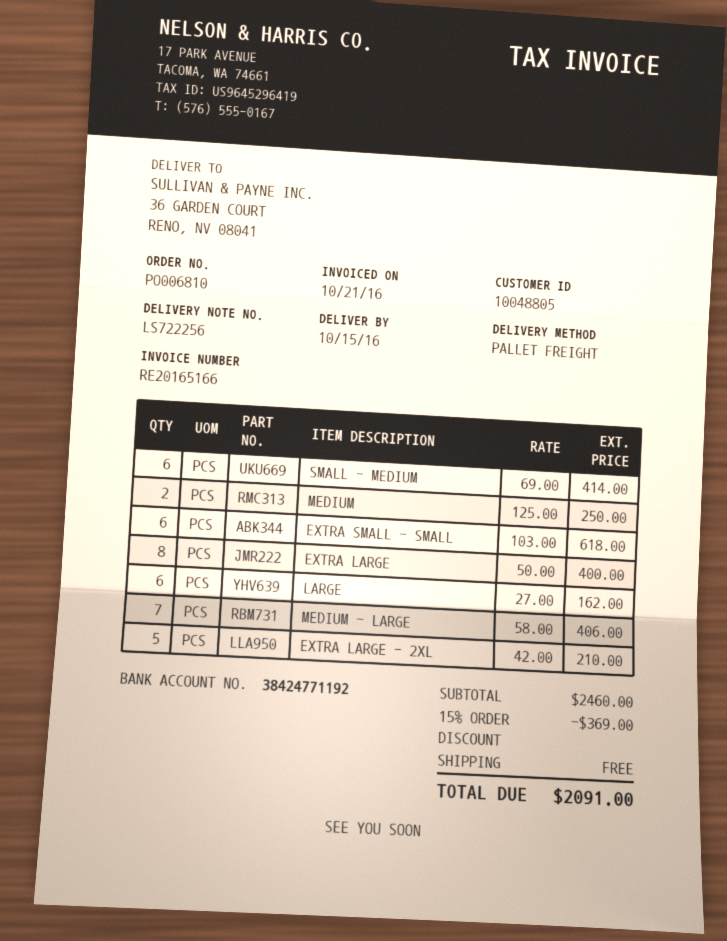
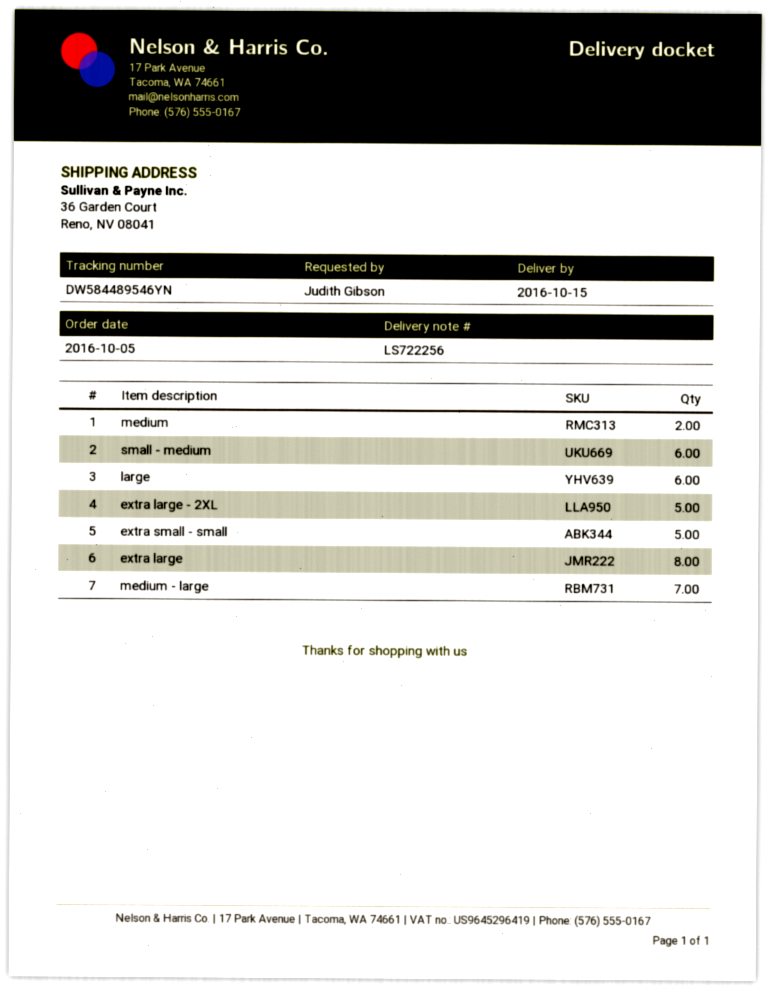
EXTRA SMALL - SMALL: 6 -> 5

